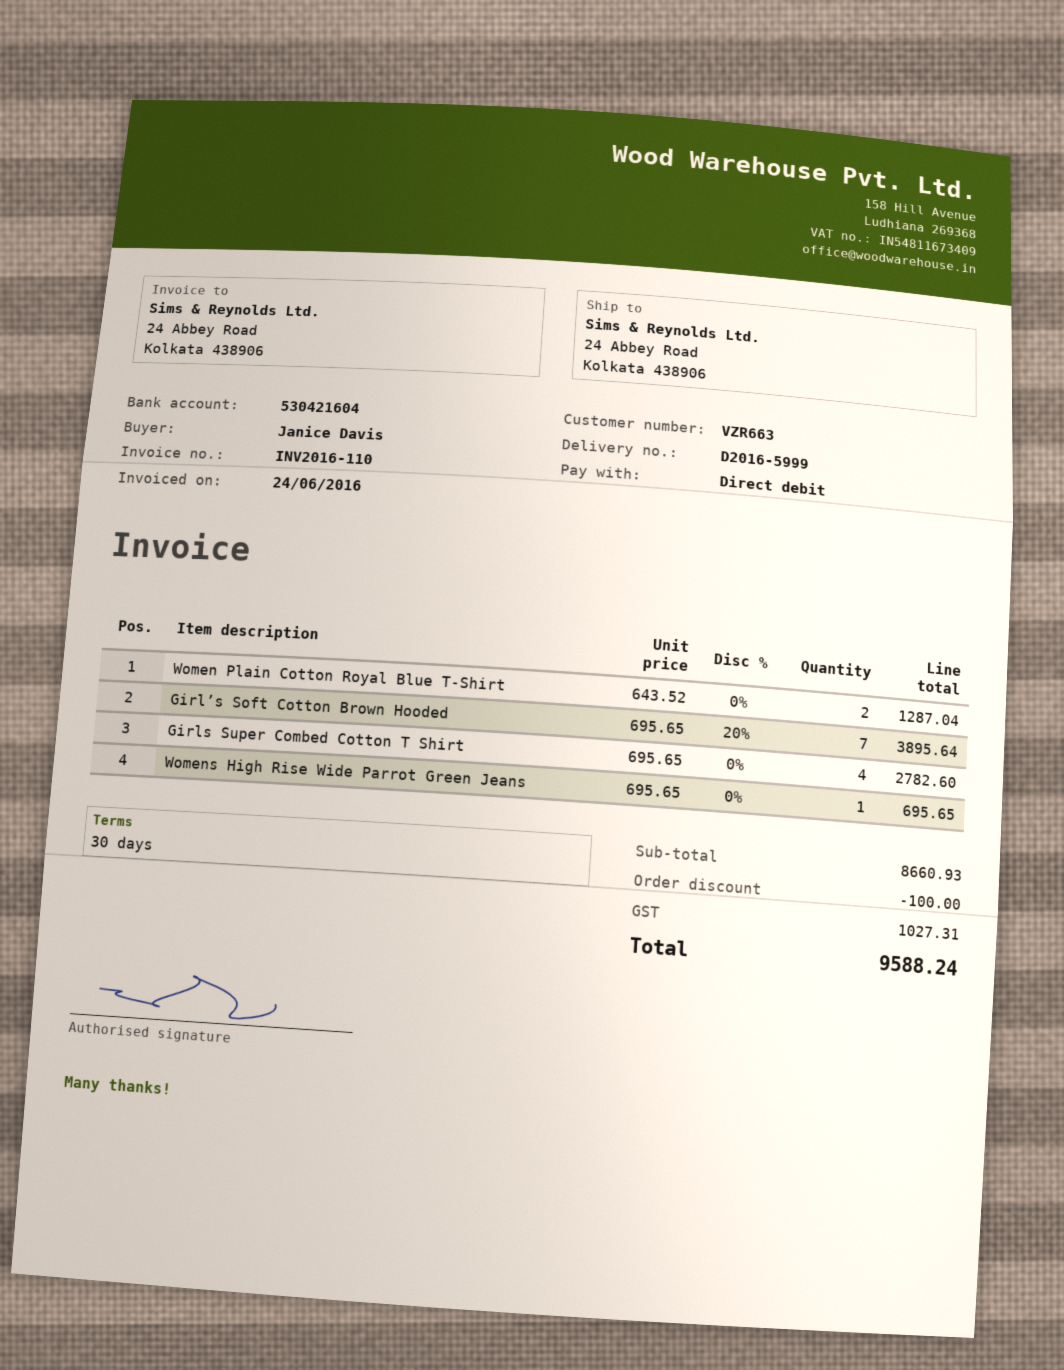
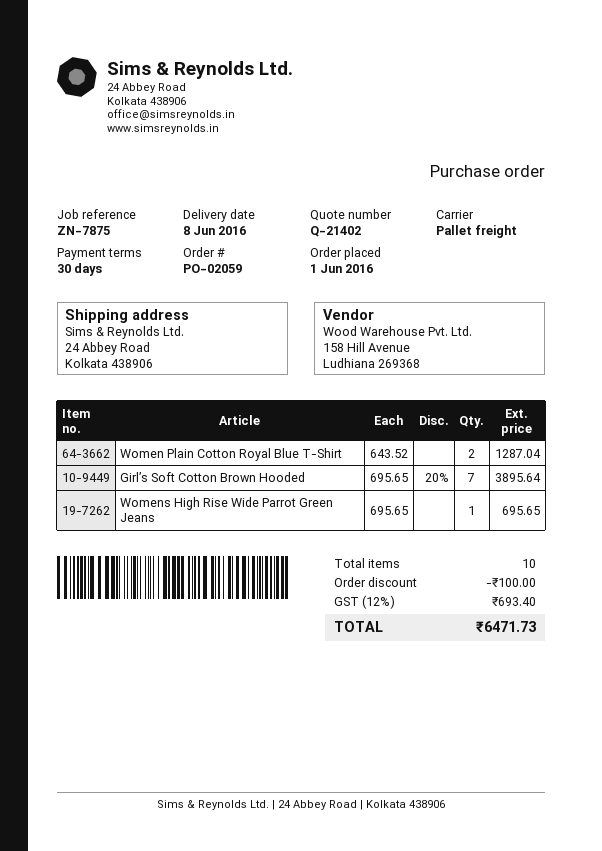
Girls Super Combed Cotton T Shirt: 4 x 695.65 = 2782.60 -> none
tax: 1027.31 -> 693.40
total: 9588.24 -> 6471.73

